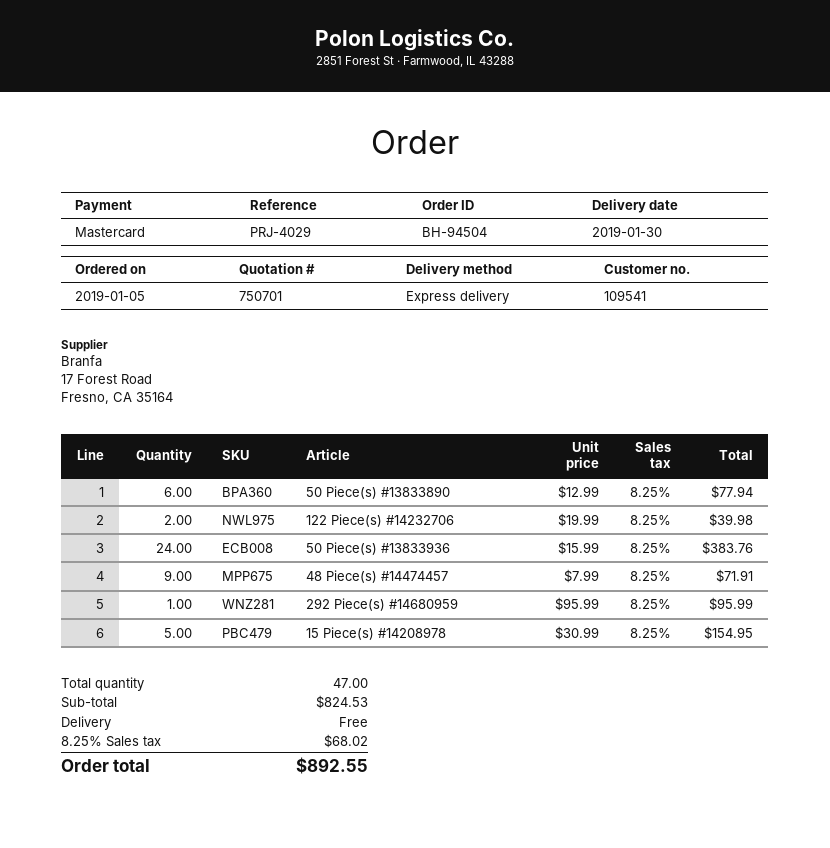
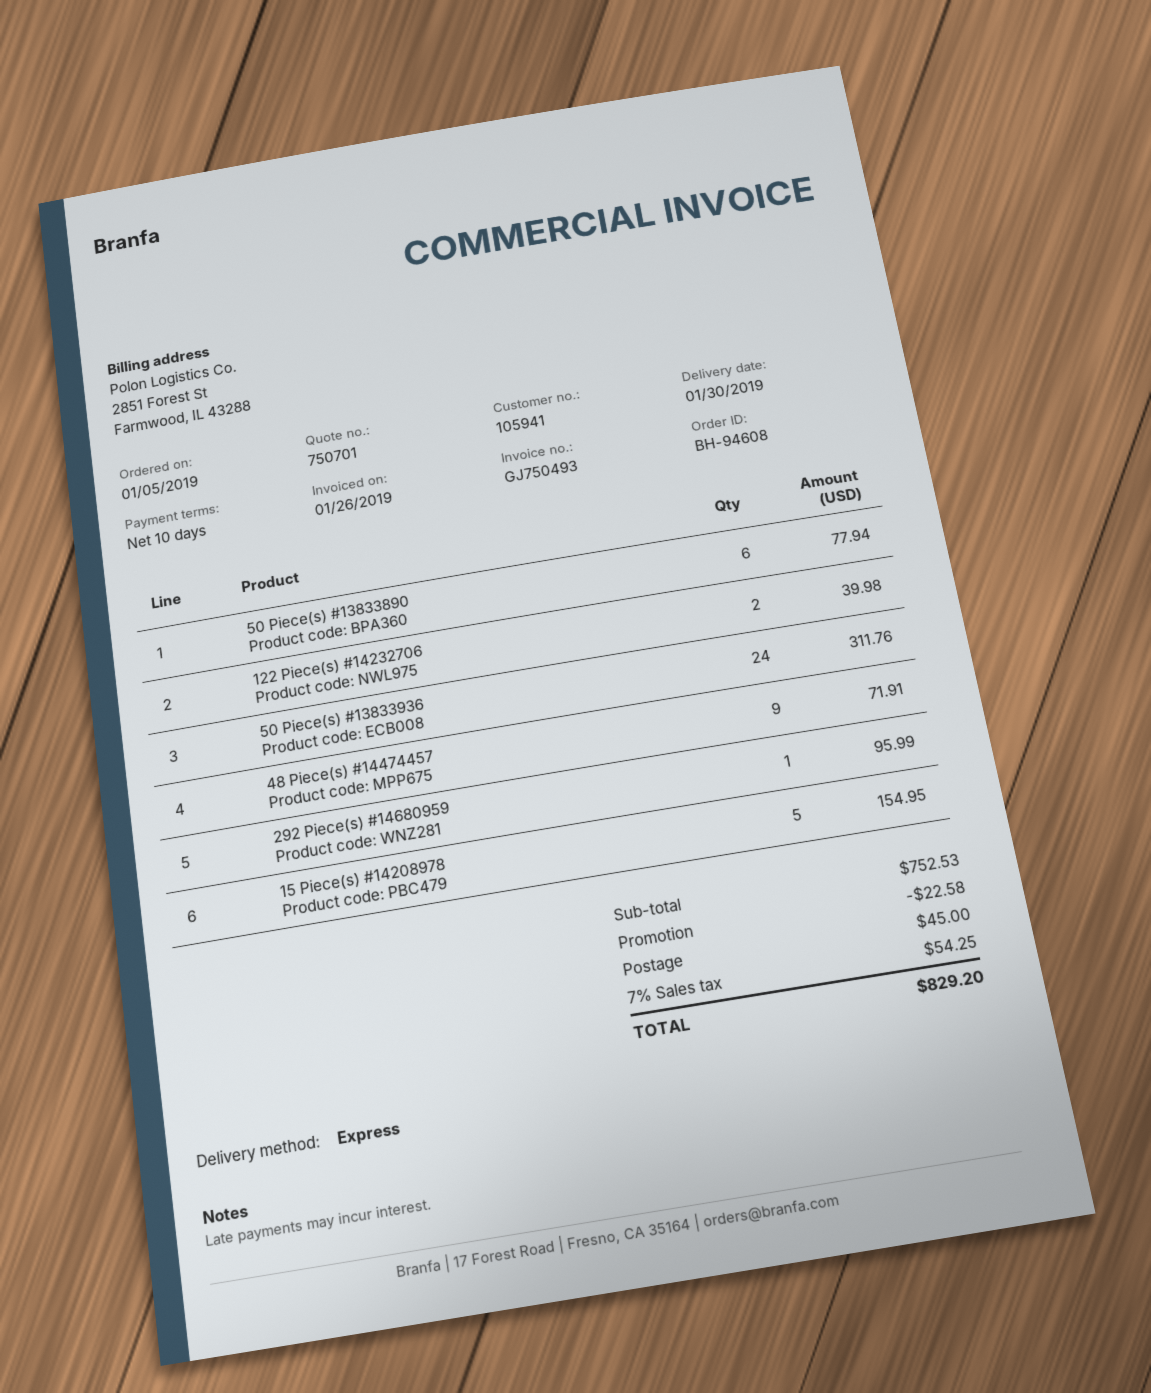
order number: BH-94504 -> BH-94608
customer number: 109541 -> 105941
50 Piece(s) #13833936: 24 for 383.76 -> 24 for 311.76
subtotal: 824.53 -> 752.53
discount: none -> 22.58
shipping: 0.00 -> 45.00
tax: 8.25% = 68.02 -> 7% = 54.25
total: 892.55 -> 829.20

